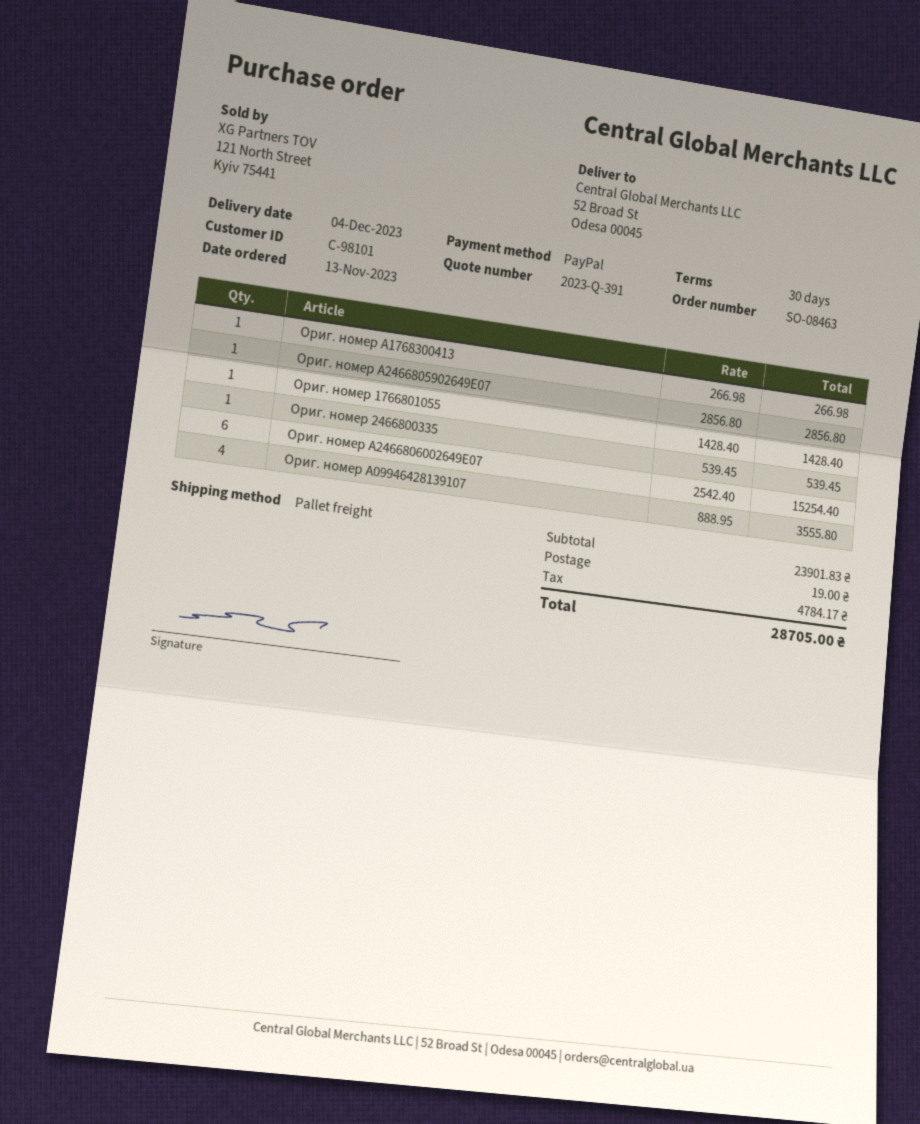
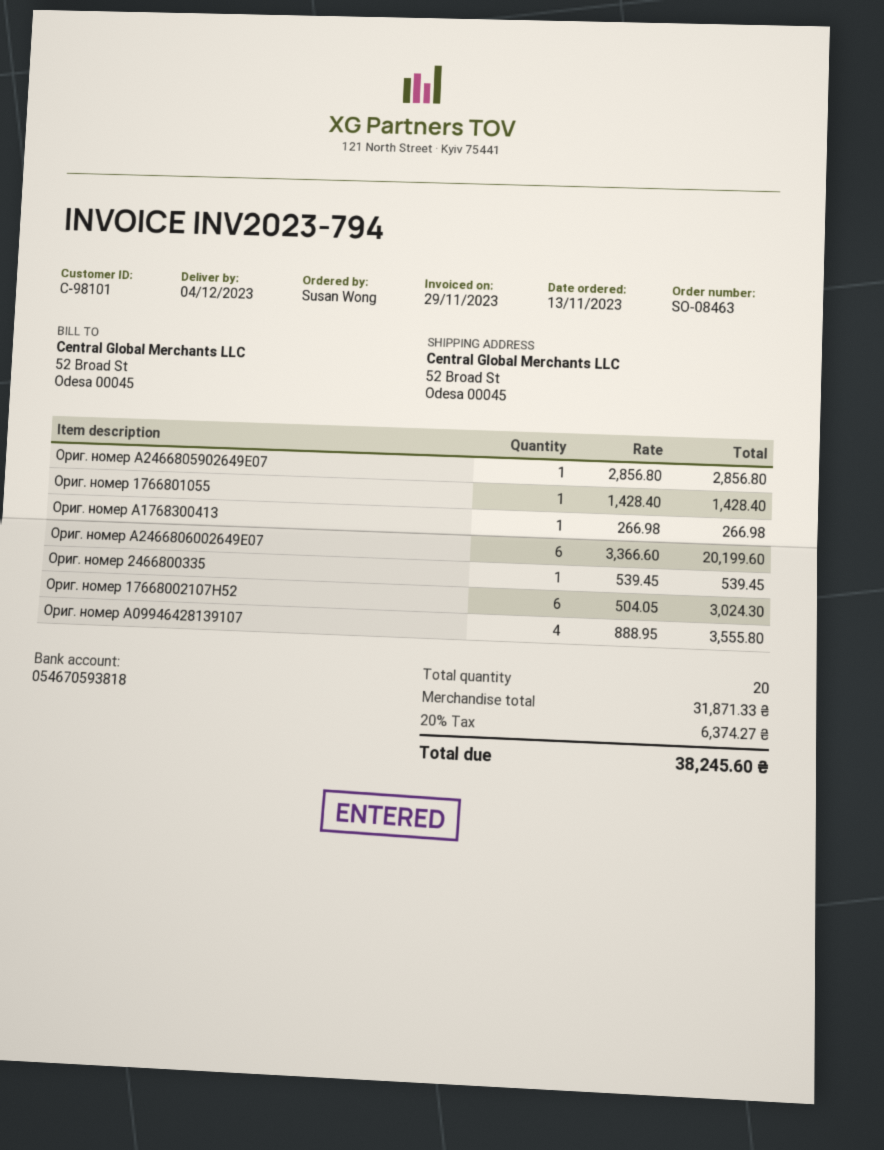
Ориг. номер A2466806002649E07: 6 x 2542.40 = 15254.40 -> 6 x 3366.60 = 20199.60
Ориг. номер 17668002107H52: none -> 6 x 504.05 = 3024.30
subtotal: 23901.83 -> 31871.33
shipping: 19.00 -> none
tax: 4784.17 -> 6374.27
total: 28705.00 -> 38245.60

